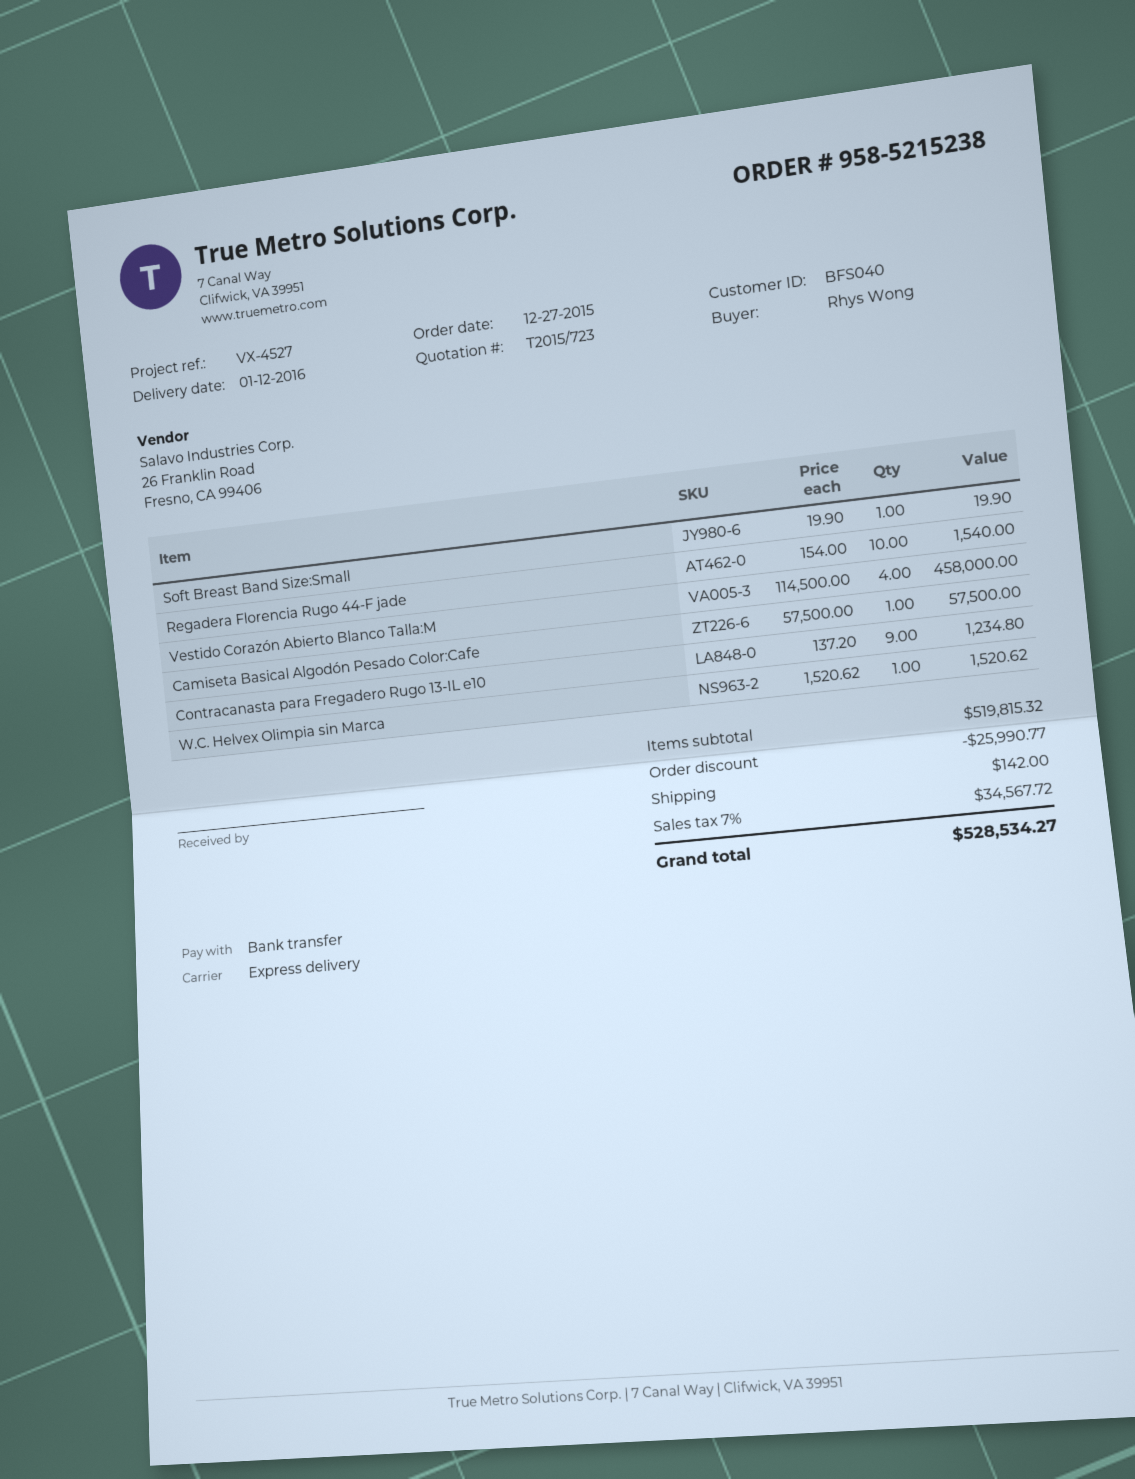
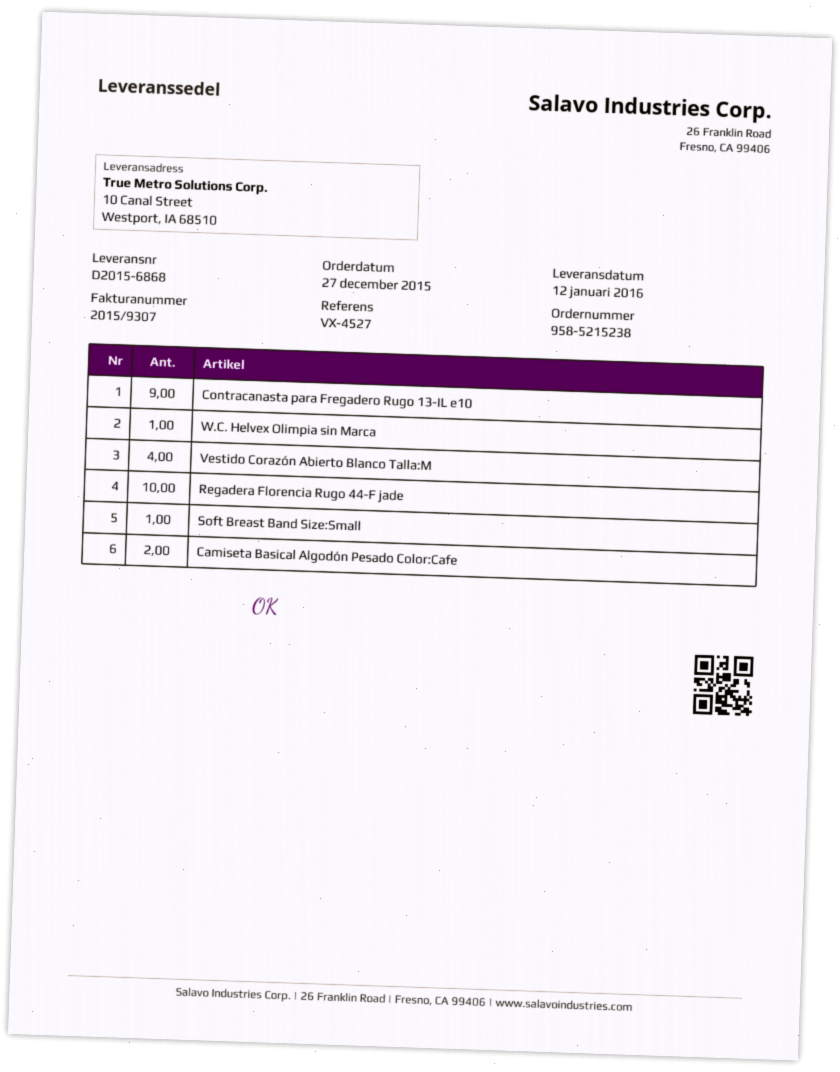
Camiseta Basical Algodón Pesado Color:Cafe: 1 -> 2

